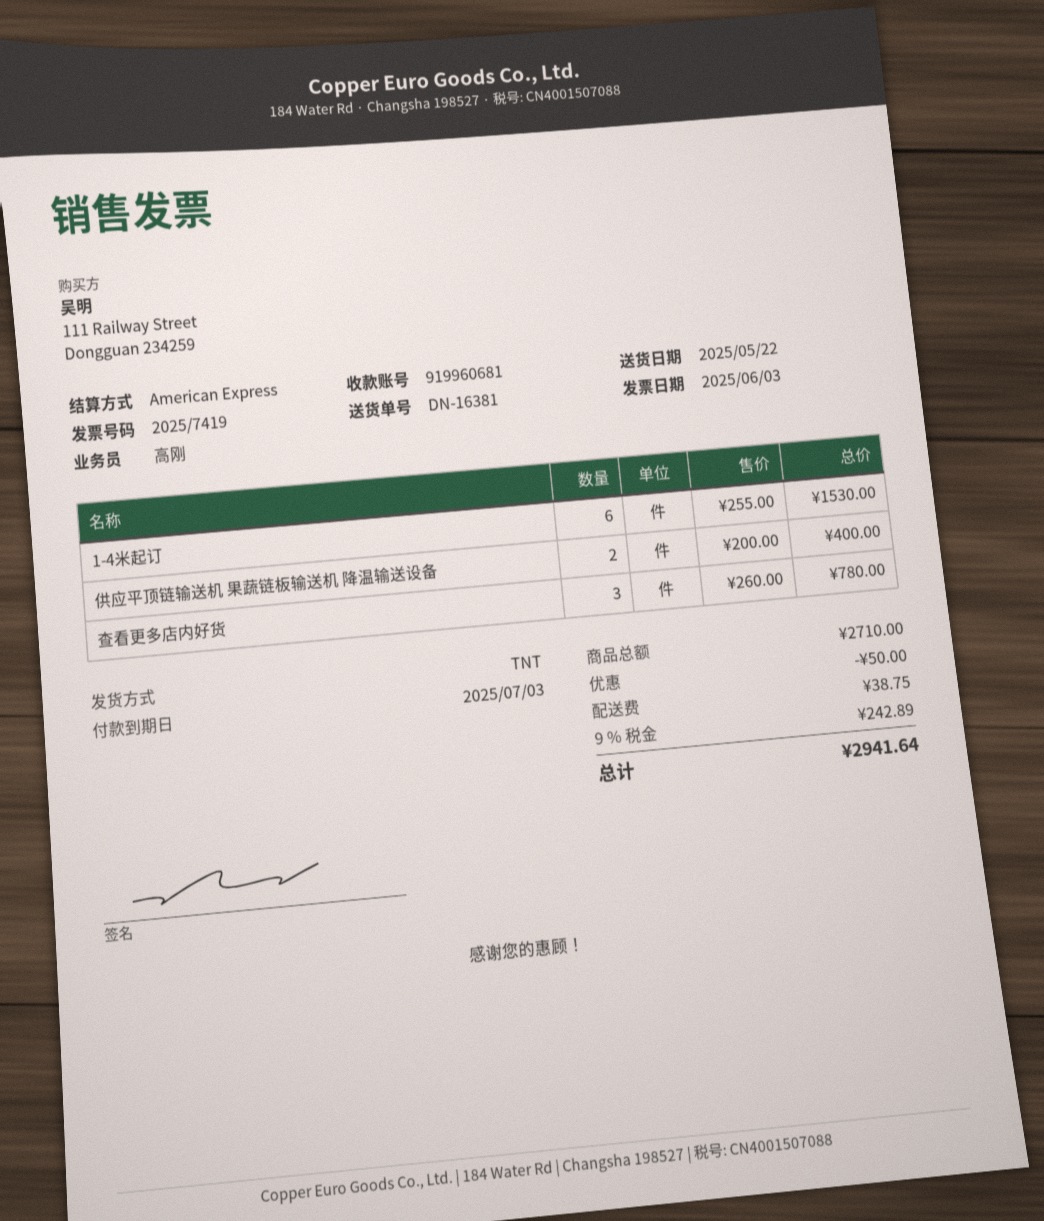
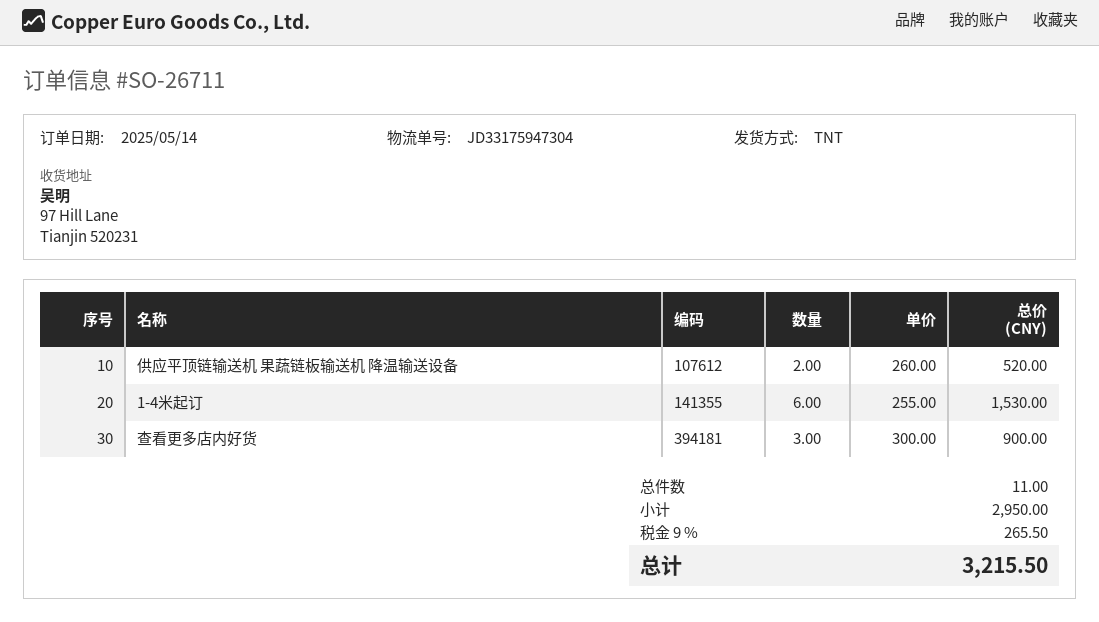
供应平顶链输送机 果蔬链板输送机 降温输送设备: 2 x 200.00 = 400.00 -> 2 x 260.00 = 520.00
查看更多店内好货: 3 x 260.00 = 780.00 -> 3 x 300.00 = 900.00
subtotal: 2710.00 -> 2950.00
discount: 50.00 -> none
shipping: 38.75 -> none
tax: 9% = 242.89 -> 9% = 265.50
total: 2941.64 -> 3215.50

